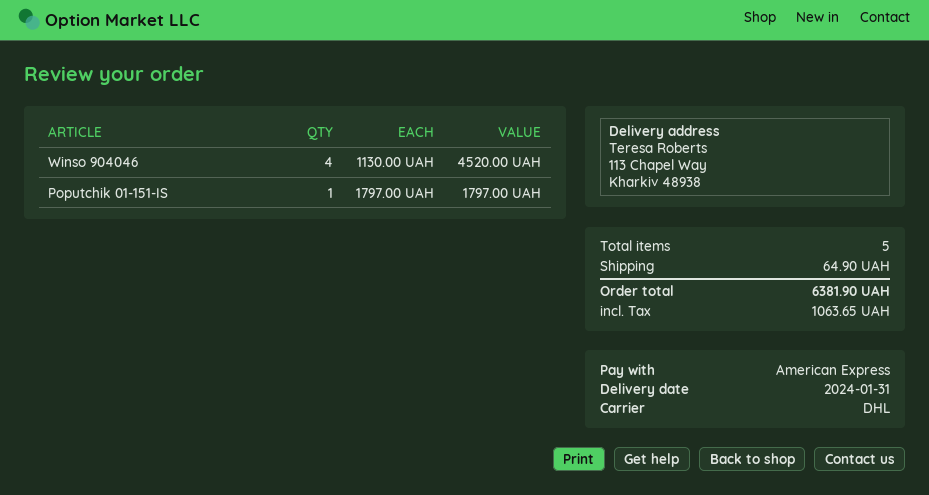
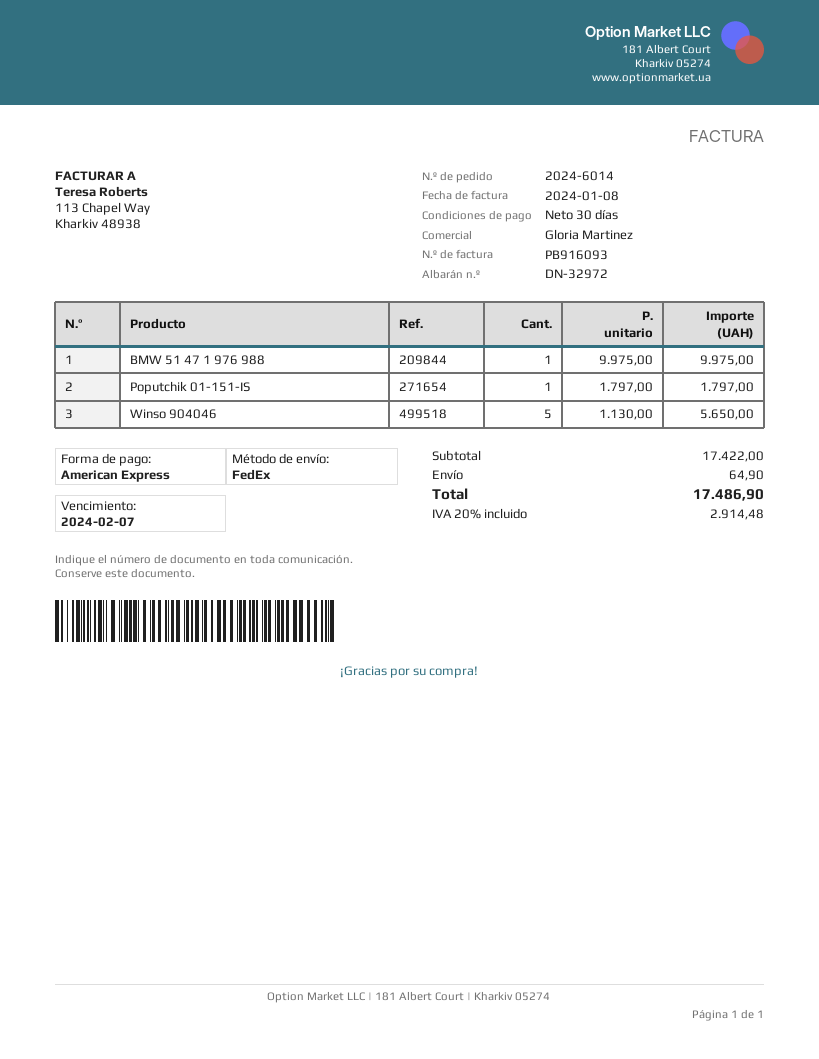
shipping method: DHL -> FedEx
Winso 904046: 4 x 1130.00 = 4520.00 -> 5 x 1130.00 = 5650.00
BMW 51 47 1 976 988: none -> 1 x 9975.00 = 9975.00
tax: 1063.65 -> 2914.48
total: 6381.90 -> 17486.90

